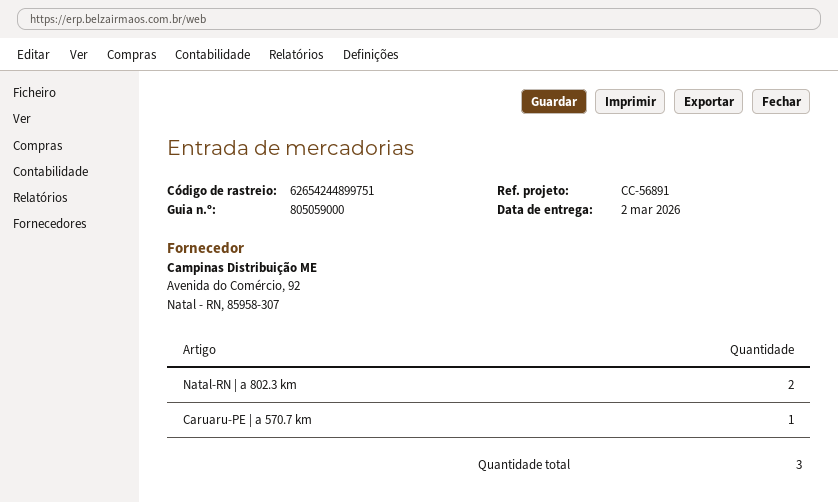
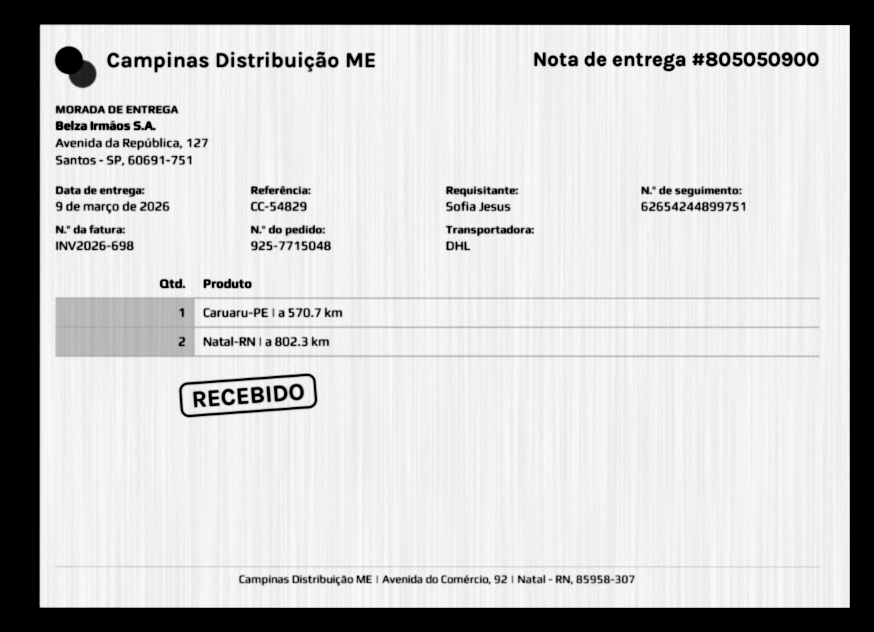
delivery note number: 805059000 -> 805050900
delivery date: 2026-03-02 -> 2026-03-09
reference: CC-56891 -> CC-54829

